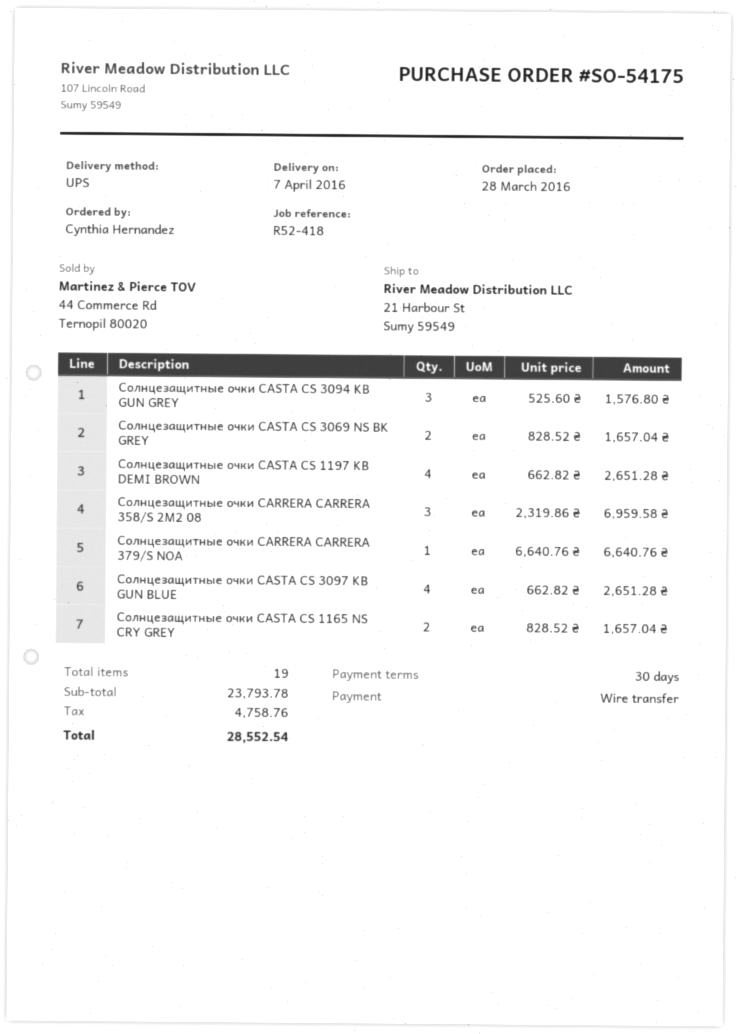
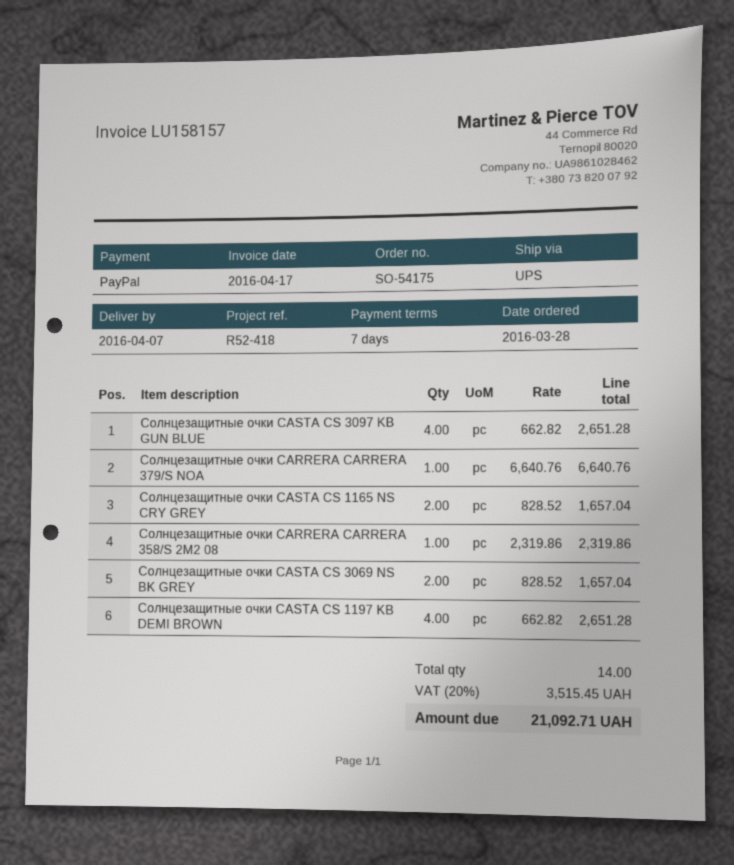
payment terms: 30 days -> 7 days
payment method: bank transfer -> PayPal
Солнцезащитные очки CASTA CS 3094 KB GUN GREY: 3 x 525.60 = 1576.80 -> none
Солнцезащитные очки CARRERA CARRERA 358/S 2M2 08: 3 x 2319.86 = 6959.58 -> 1 x 2319.86 = 2319.86
total quantity: 19 -> 14
tax: 4758.76 -> 3515.45
total: 28552.54 -> 21092.71

